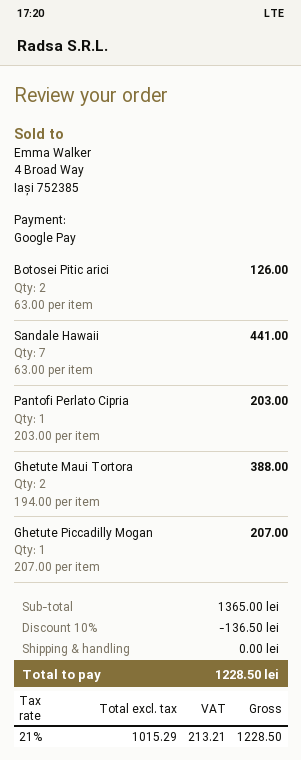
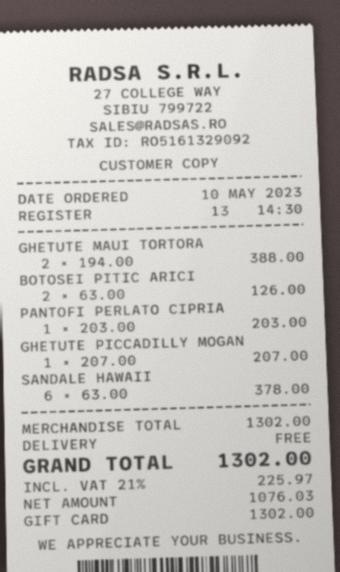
payment method: Google Pay -> gift card
Sandale Hawaii: 7 x 63.00 = 441.00 -> 6 x 63.00 = 378.00
subtotal: 1365.00 -> 1302.00
discount: 10% = 136.50 -> none
net: 1015.29 -> 1076.03
tax: 21% = 213.21 -> 21% = 225.97
total: 1228.50 -> 1302.00

